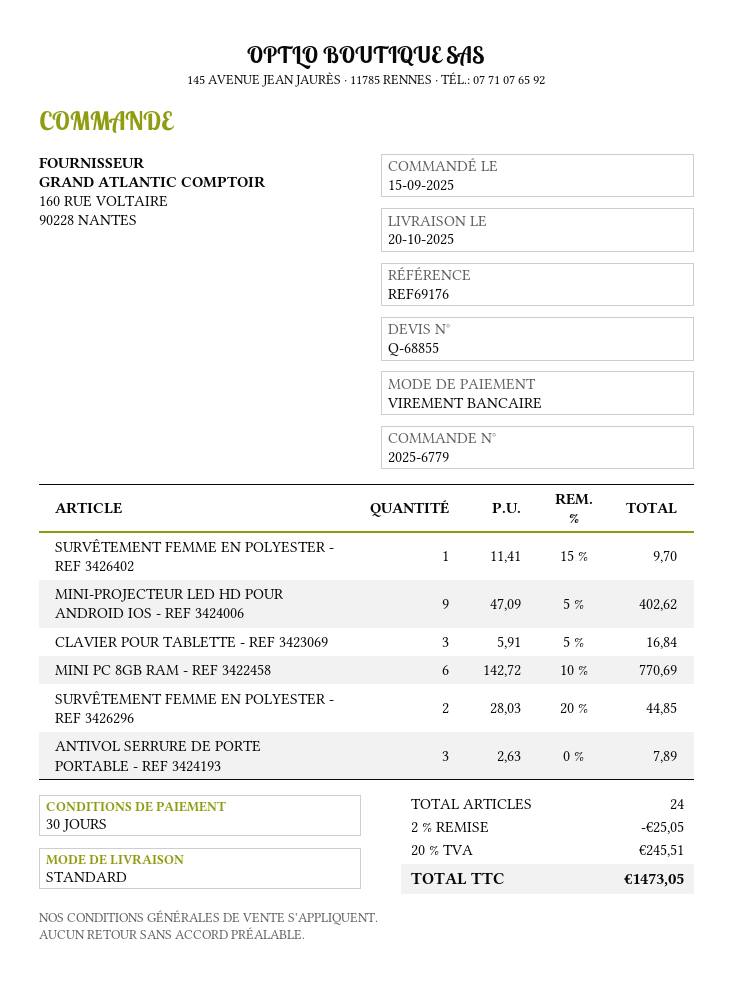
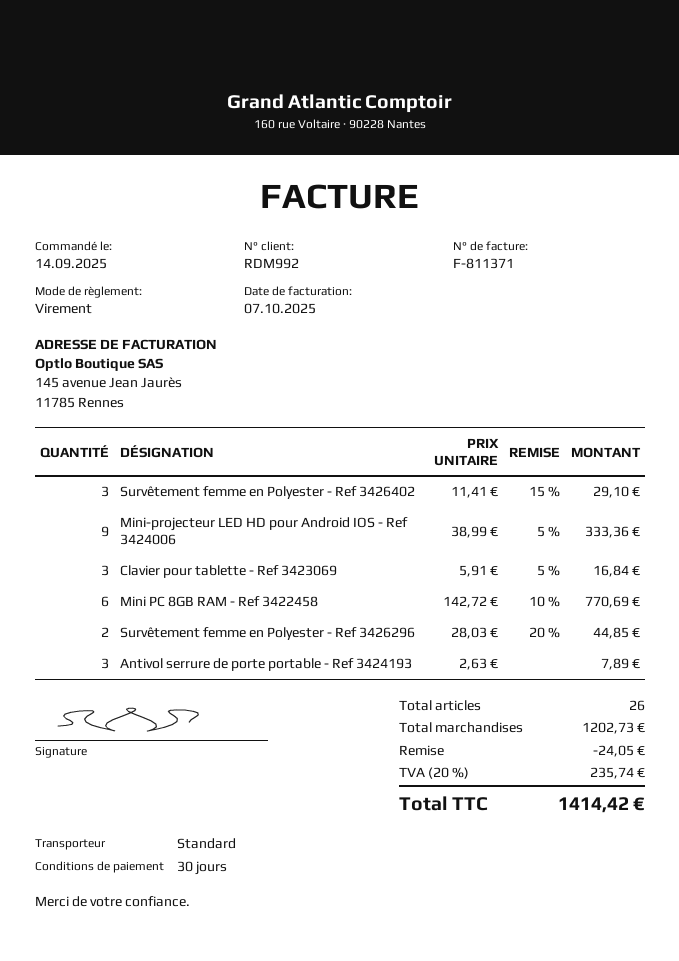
order date: 2025-09-15 -> 2025-09-14
SURVÊTEMENT FEMME EN POLYESTER - REF 3426402: 1 x 11.41 - 15% = 9.70 -> 3 x 11.41 - 15% = 29.10
MINI-PROJECTEUR LED HD POUR ANDROID IOS - REF 3424006: 9 x 47.09 - 5% = 402.62 -> 9 x 38.99 - 5% = 333.36
total quantity: 24 -> 26
discount: 25.05 -> 24.05
tax: 20% = 245.51 -> 20% = 235.74
total: 1473.05 -> 1414.42

